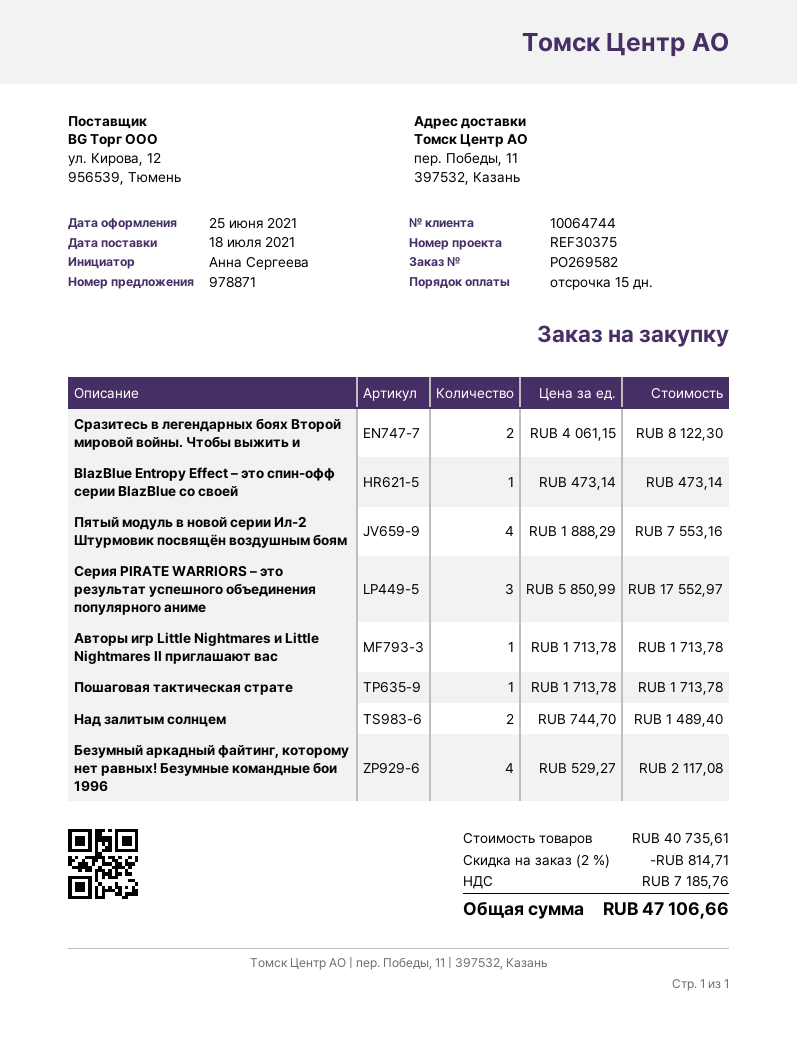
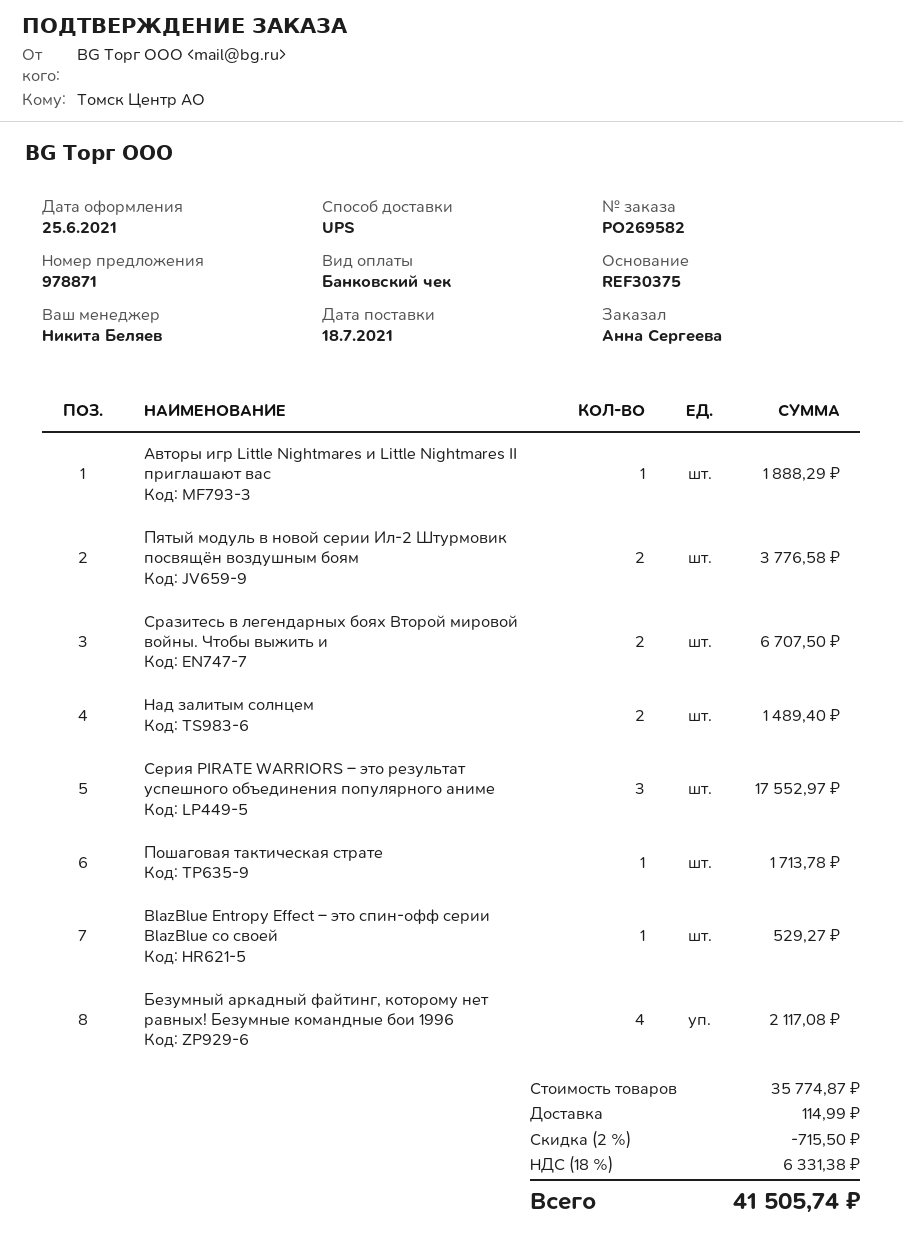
Сразитесь в легендарных боях Второй мировой войны. Чтобы выжить и: 2 for 8122.30 -> 2 for 6707.50
BlazBlue Entropy Effect – это спин-офф серии BlazBlue со своей: 1 for 473.14 -> 1 for 529.27
Пятый модуль в новой серии Ил-2 Штурмовик посвящён воздушным боям: 4 for 7553.16 -> 2 for 3776.58
Авторы игр Little Nightmares и Little Nightmares II приглашают вас: 1 for 1713.78 -> 1 for 1888.29
subtotal: 40735.61 -> 35774.87
discount: 2% = 814.71 -> 2% = 715.50
shipping: none -> 114.99
tax: 7185.76 -> 6331.38
total: 47106.66 -> 41505.74

